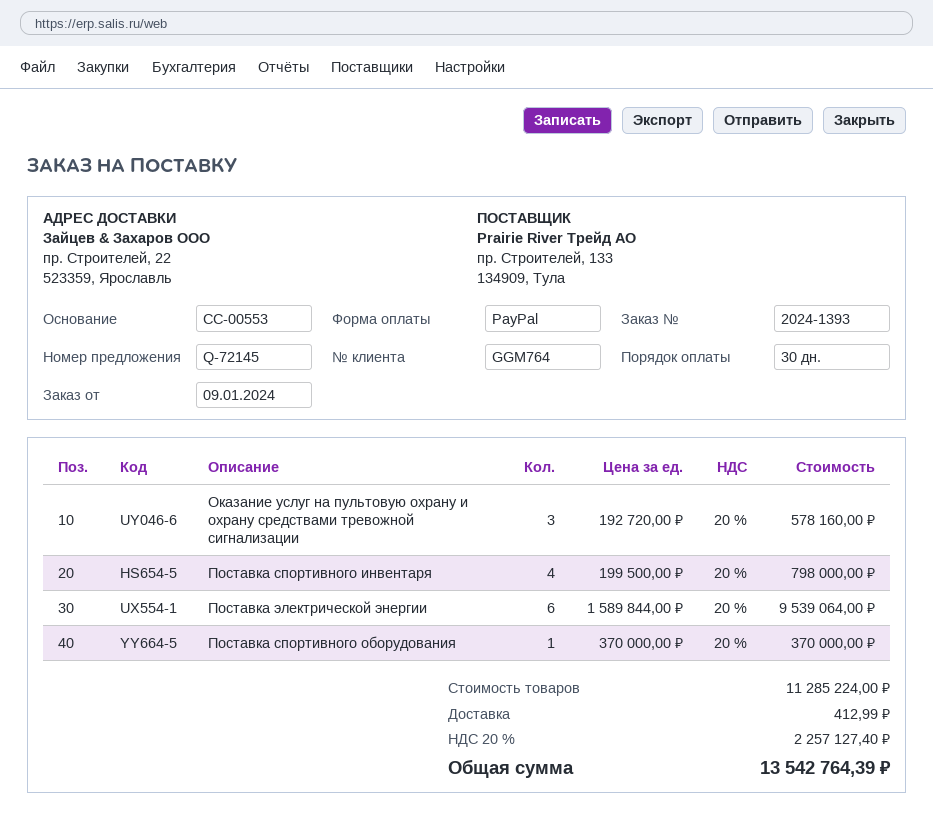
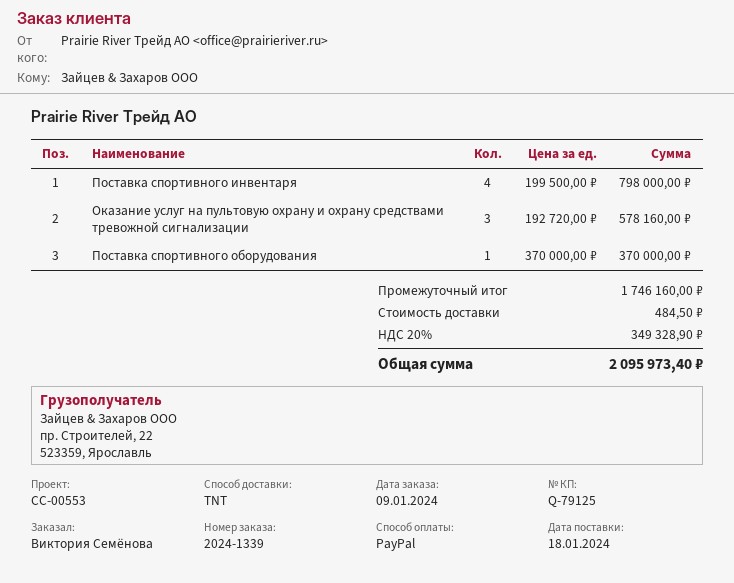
quote number: Q-72145 -> Q-79125
order number: 2024-1393 -> 2024-1339
Поставка электрической энергии: 6 x 1589844.00 = 9539064.00 -> none
subtotal: 11285224.00 -> 1746160.00
shipping: 412.99 -> 484.50
tax: 20% = 2257127.40 -> 20% = 349328.90
total: 13542764.39 -> 2095973.40

